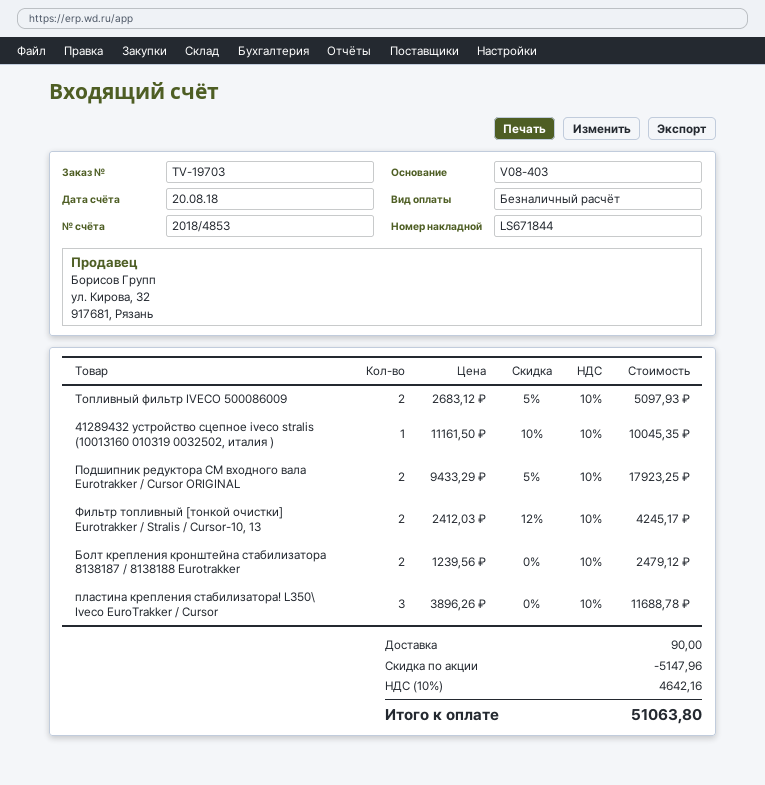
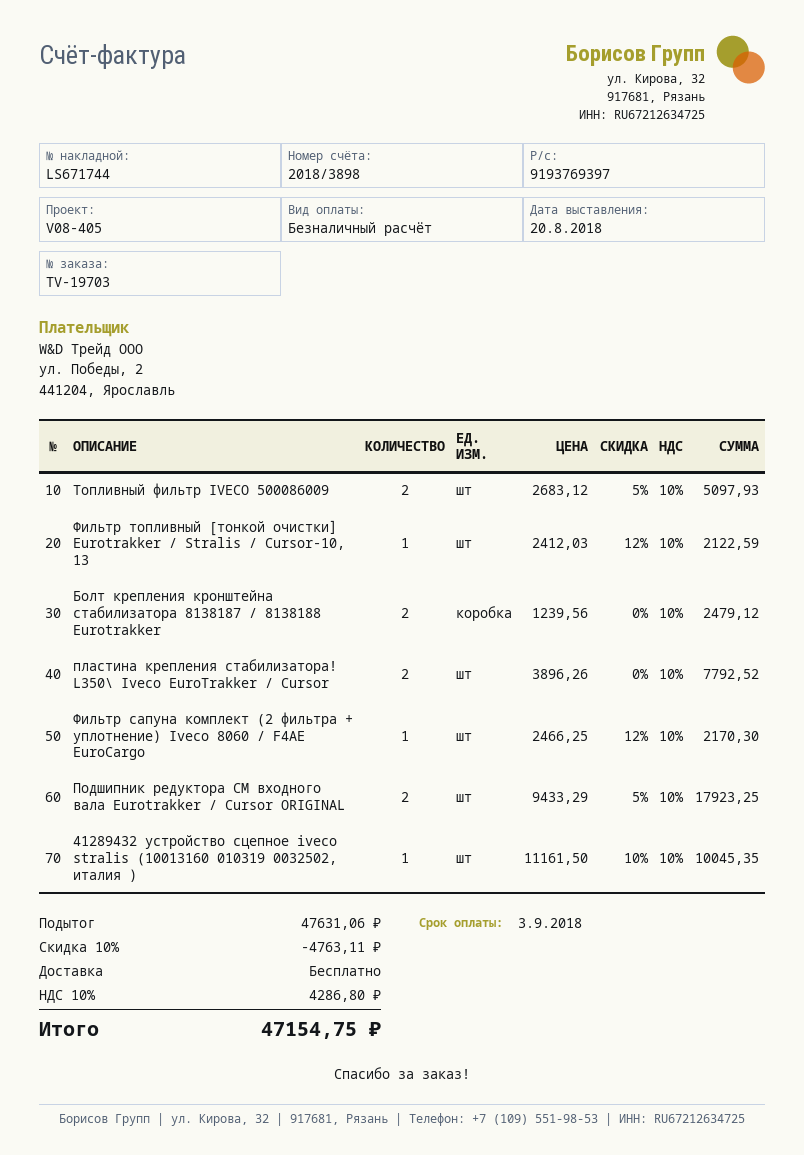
delivery note number: LS671844 -> LS671744
invoice number: 2018/4853 -> 2018/3898
reference: V08-403 -> V08-405
Фильтр топливный [тонкой очистки] Eurotrakker / Stralis / Cursor-10, 13: 2 x 2412.03 - 12% = 4245.17 -> 1 x 2412.03 - 12% = 2122.59
пластина крепления стабилизатора! L350\ Iveco EuroTrakker / Cursor: 3 x 3896.26 = 11688.78 -> 2 x 3896.26 = 7792.52
Фильтр сапуна комплект (2 фильтра + уплотнение) Iveco 8060 / F4AE EuroCargo: none -> 1 x 2466.25 - 12% = 2170.30
discount: 5147.96 -> 4763.11
shipping: 90.00 -> 0.00
tax: 10% = 4642.16 -> 10% = 4286.80
total: 51063.80 -> 47154.75

